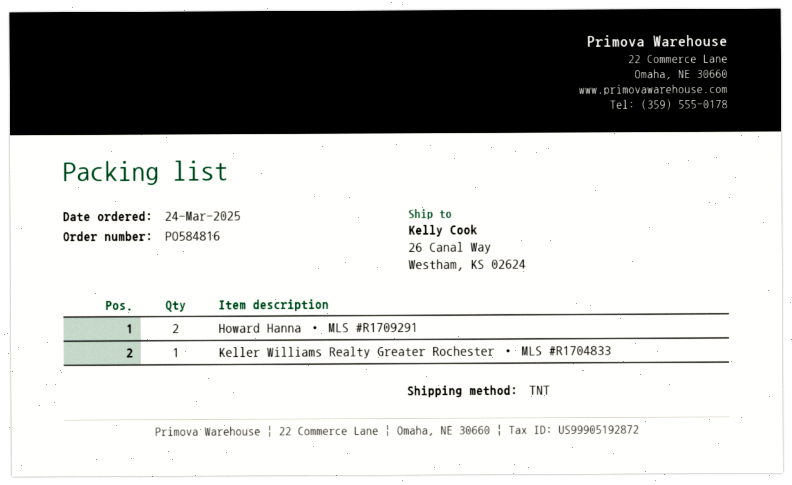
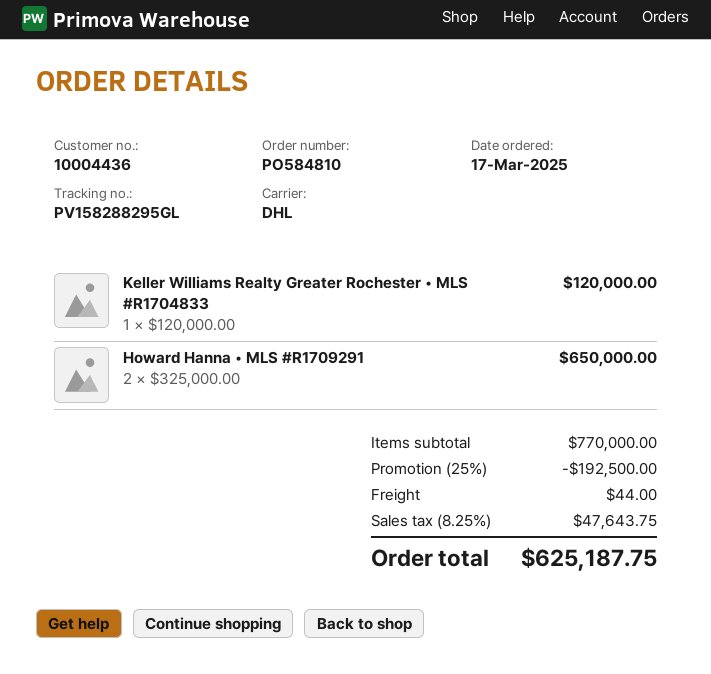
order number: PO584816 -> PO584810
order date: 2025-03-24 -> 2025-03-17
shipping method: TNT -> DHL

